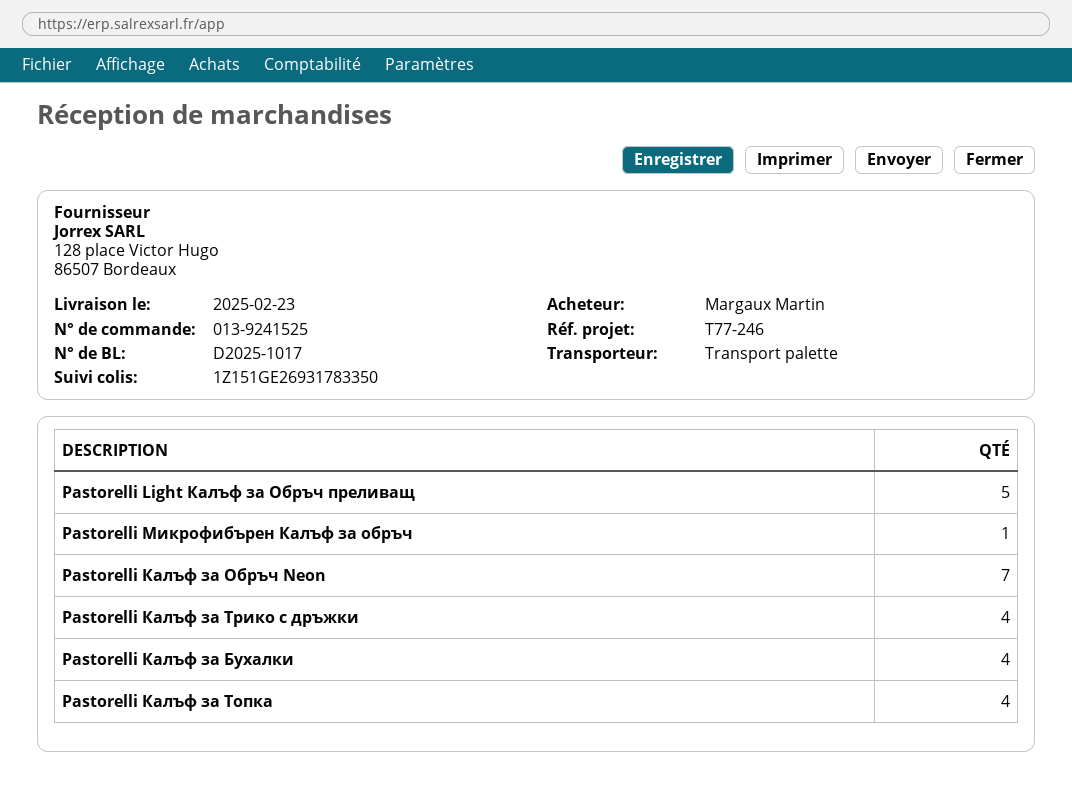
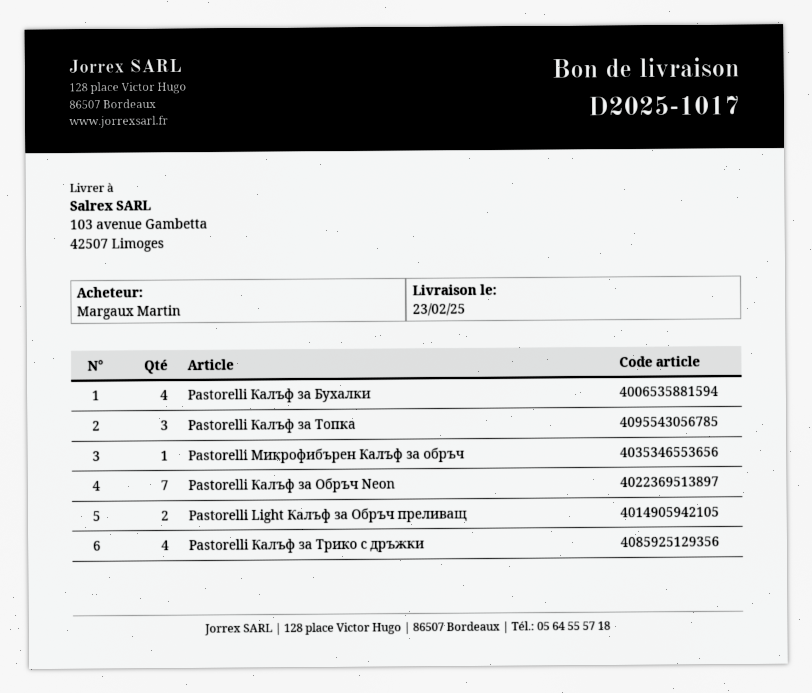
Pastorelli Light Калъф за Обръч преливащ: 5 -> 2
Pastorelli Калъф за Топка: 4 -> 3

